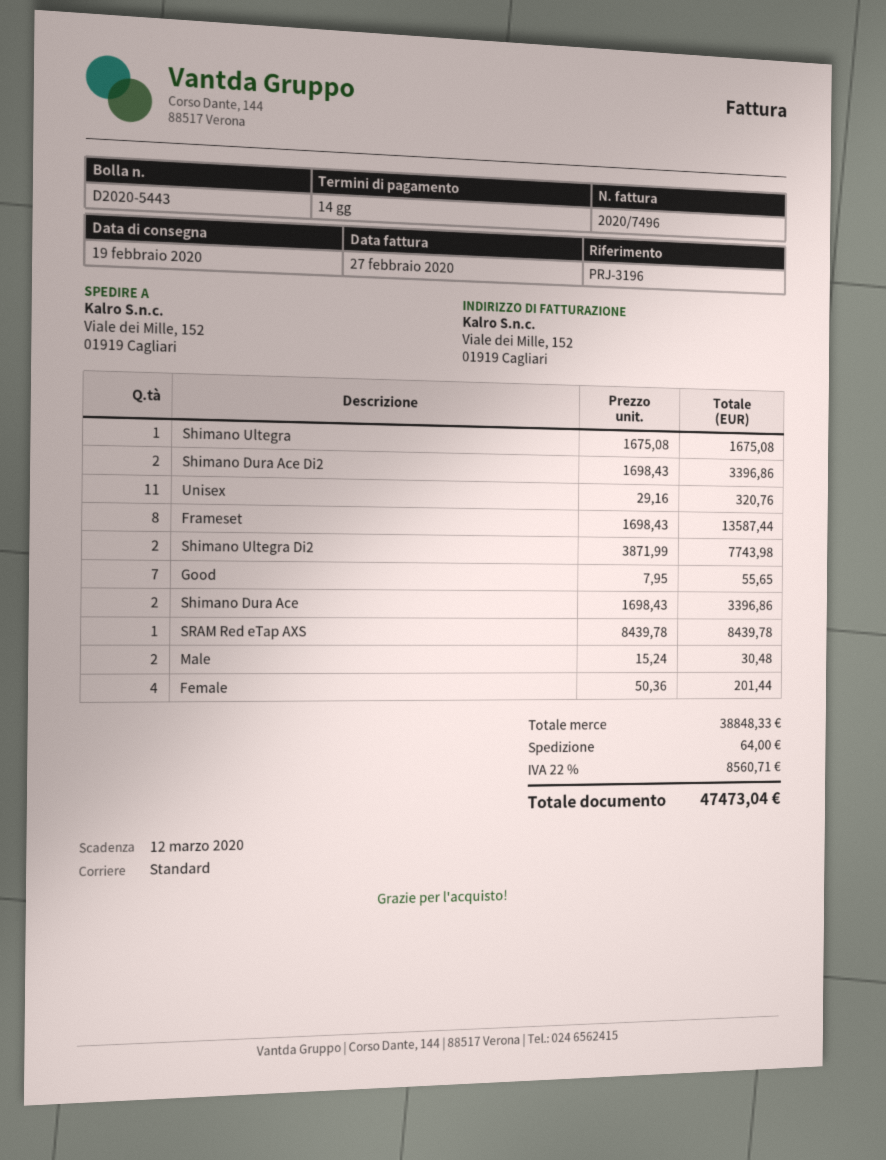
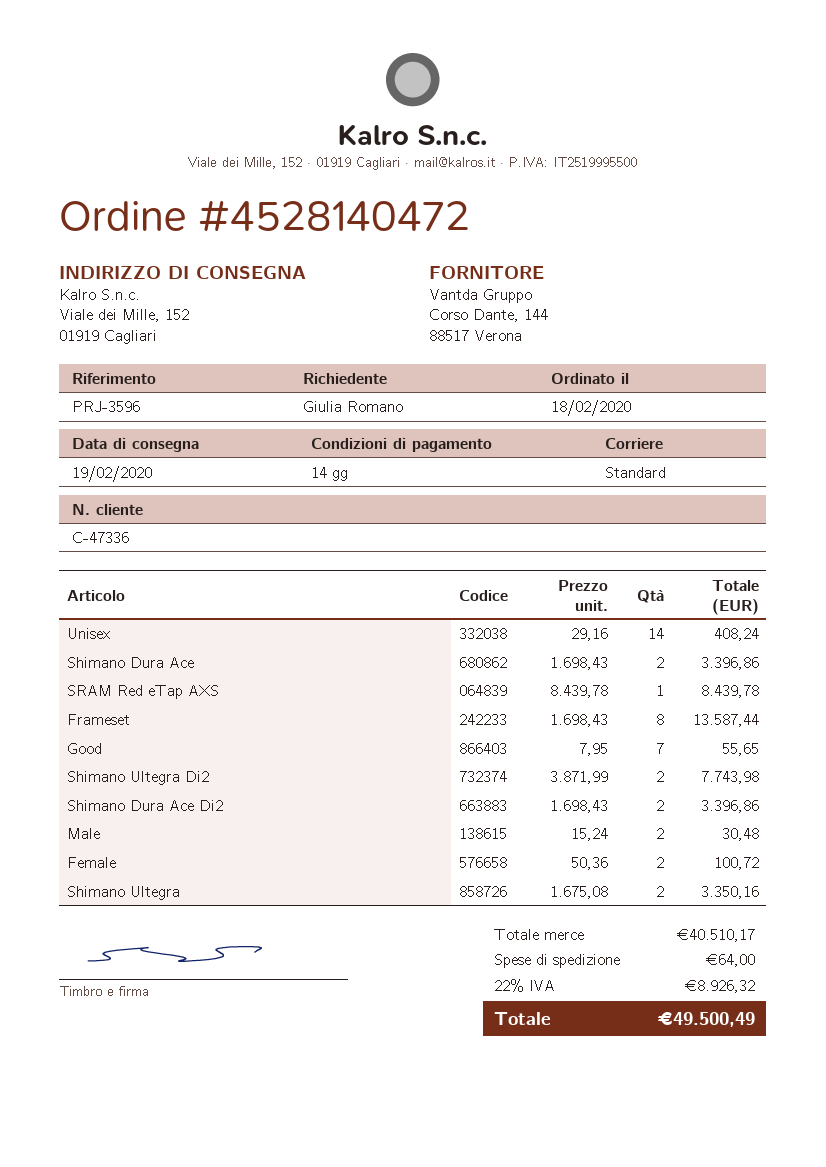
reference: PRJ-3196 -> PRJ-3596
Shimano Ultegra: 1 x 1675.08 = 1675.08 -> 2 x 1675.08 = 3350.16
Unisex: 11 x 29.16 = 320.76 -> 14 x 29.16 = 408.24
Female: 4 x 50.36 = 201.44 -> 2 x 50.36 = 100.72
subtotal: 38848.33 -> 40510.17
tax: 22% = 8560.71 -> 22% = 8926.32
total: 47473.04 -> 49500.49

